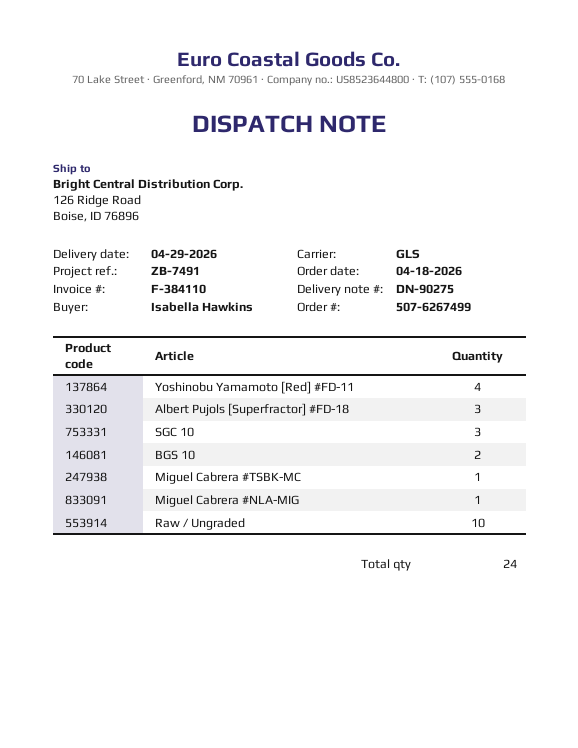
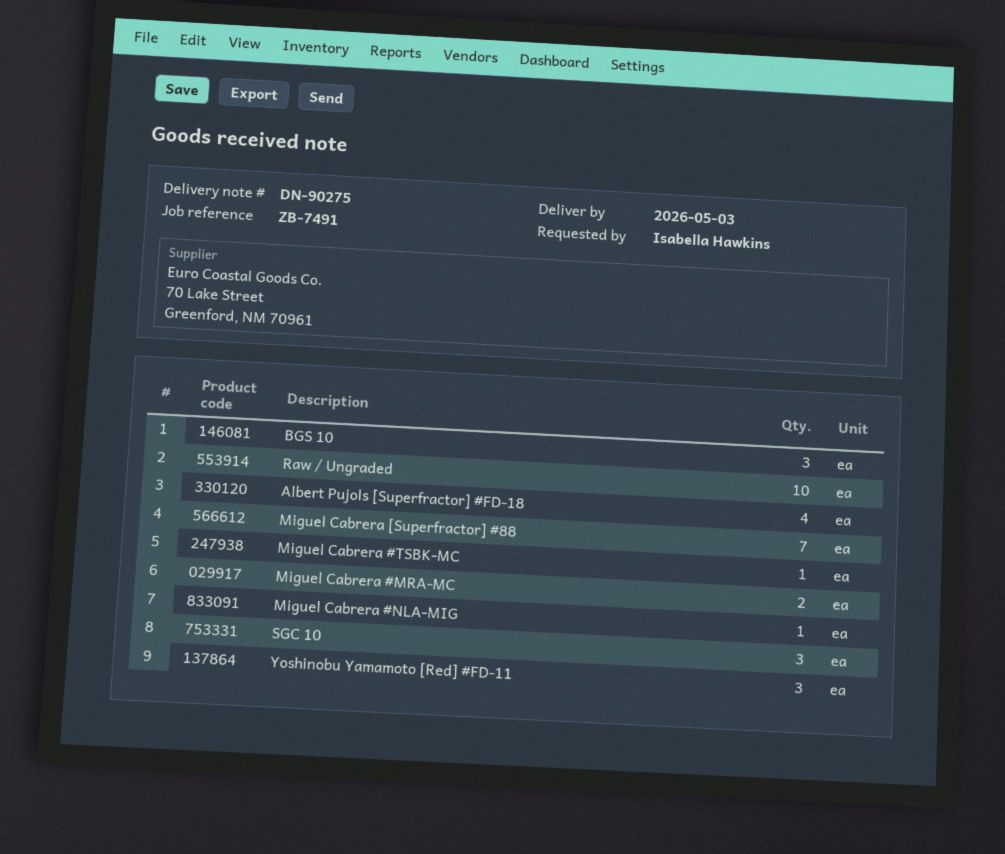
delivery date: 2026-04-29 -> 2026-05-03
Yoshinobu Yamamoto [Red] #FD-11: 4 -> 3
Albert Pujols [Superfractor] #FD-18: 3 -> 4
BGS 10: 2 -> 3
Miguel Cabrera [Superfractor] #88: none -> 7
Miguel Cabrera #MRA-MC: none -> 2

